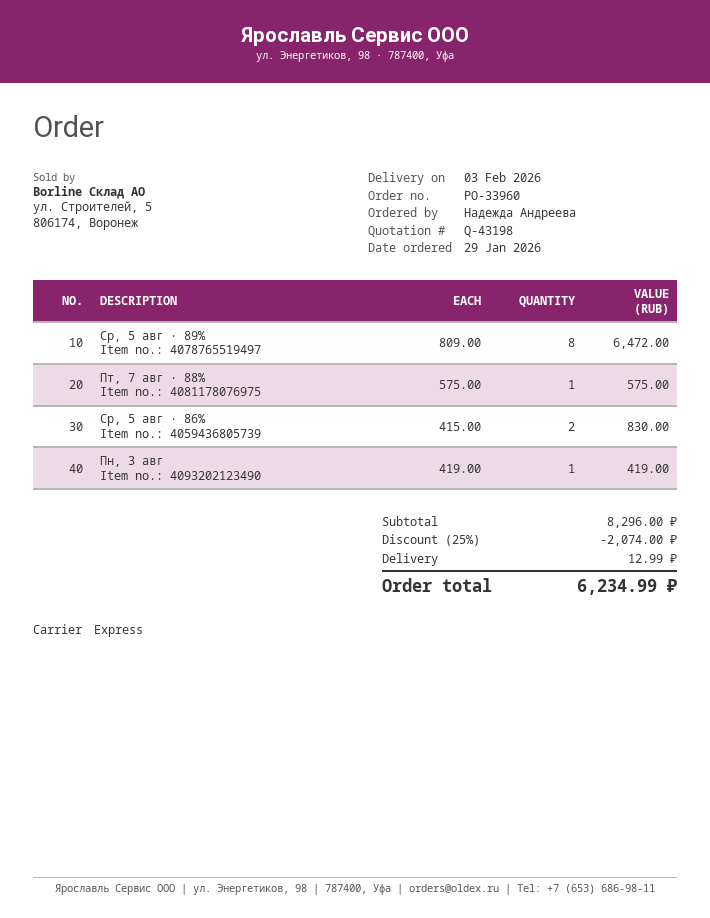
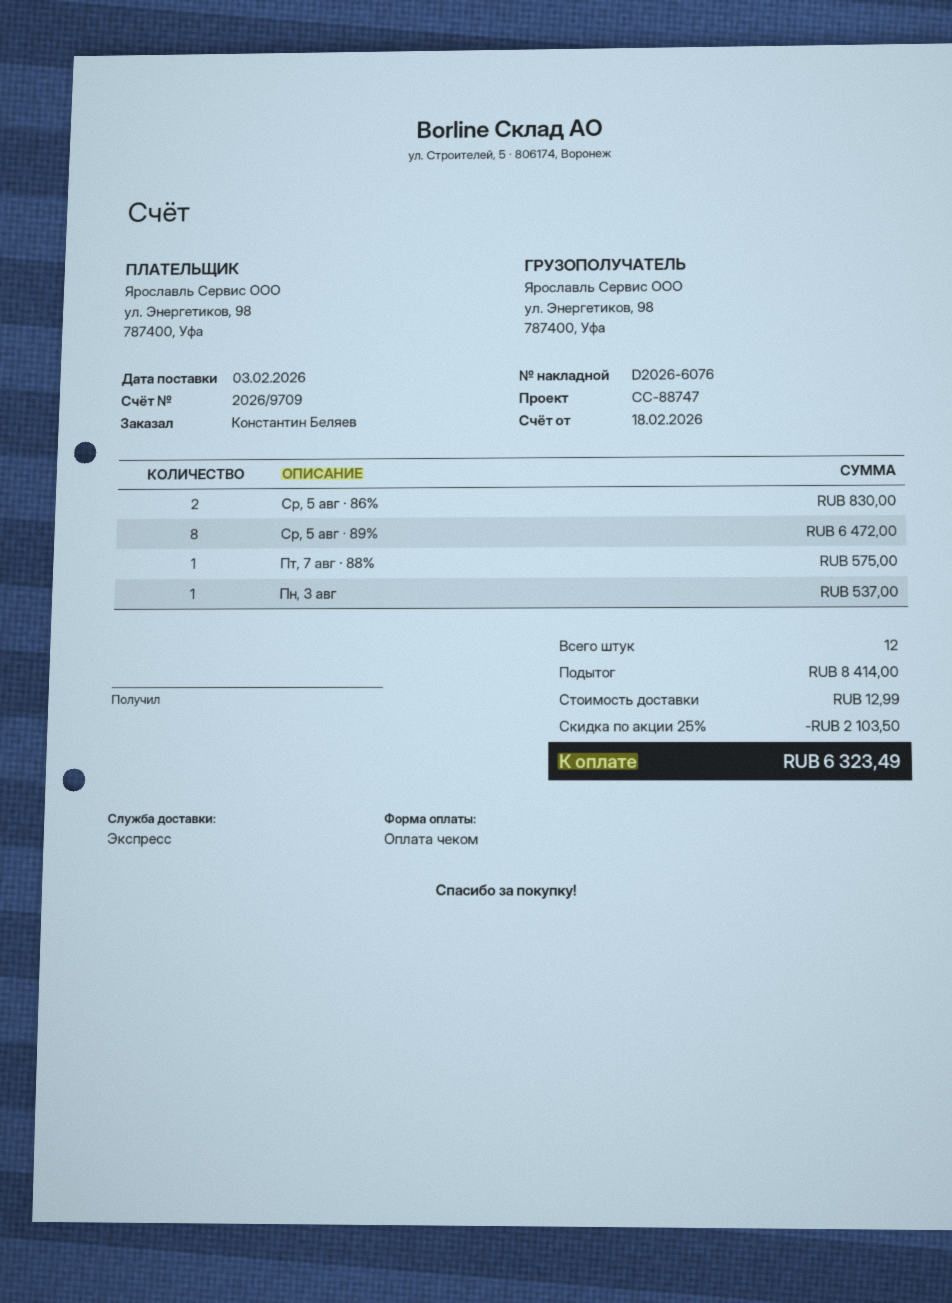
ordered by: Надежда Андреева -> Константин Беляев
Пн, 3 авг: 1 for 419.00 -> 1 for 537.00
subtotal: 8296.00 -> 8414.00
discount: 25% = 2074.00 -> 25% = 2103.50
total: 6234.99 -> 6323.49

